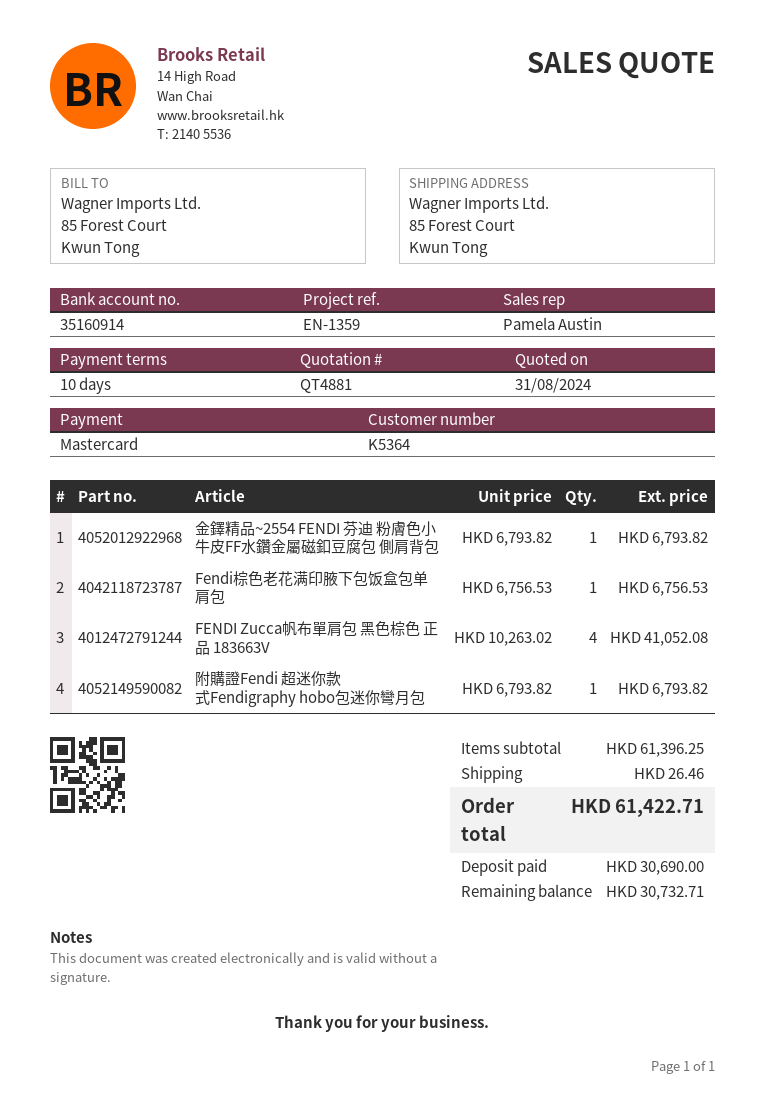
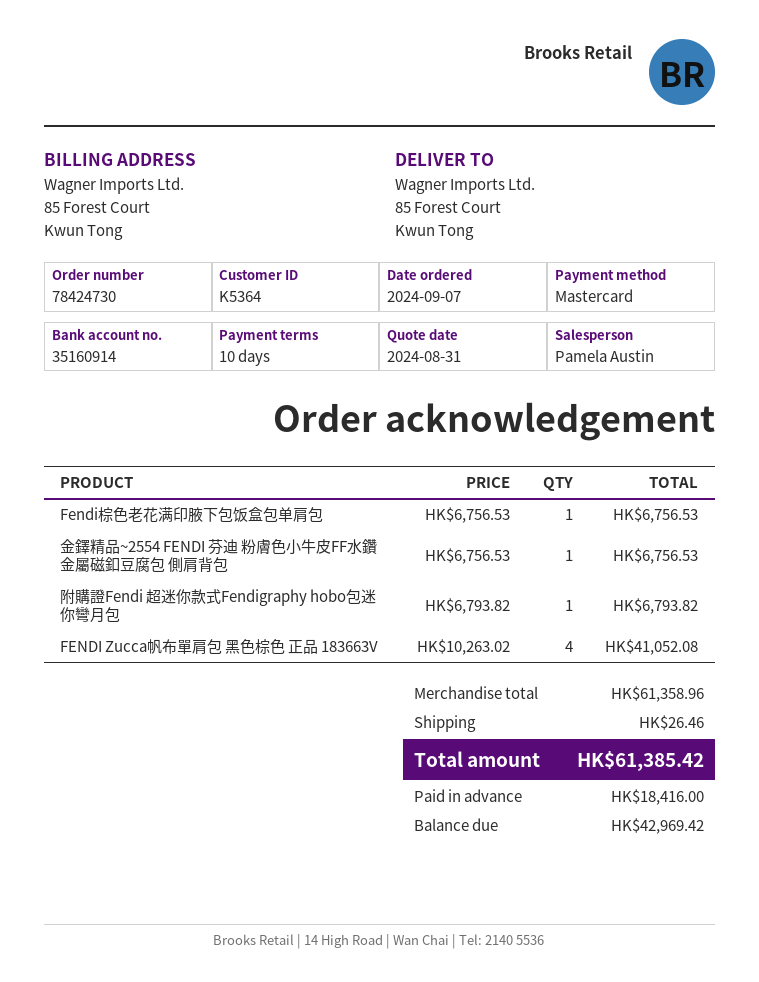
金鐸精品~2554 FENDI 芬迪 粉膚色小牛皮FF水鑽金屬磁釦豆腐包 側肩背包: 1 x 6793.82 = 6793.82 -> 1 x 6756.53 = 6756.53
subtotal: 61396.25 -> 61358.96
total: 61422.71 -> 61385.42
deposit: 30690.00 -> 18416.00
balance: 30732.71 -> 42969.42

